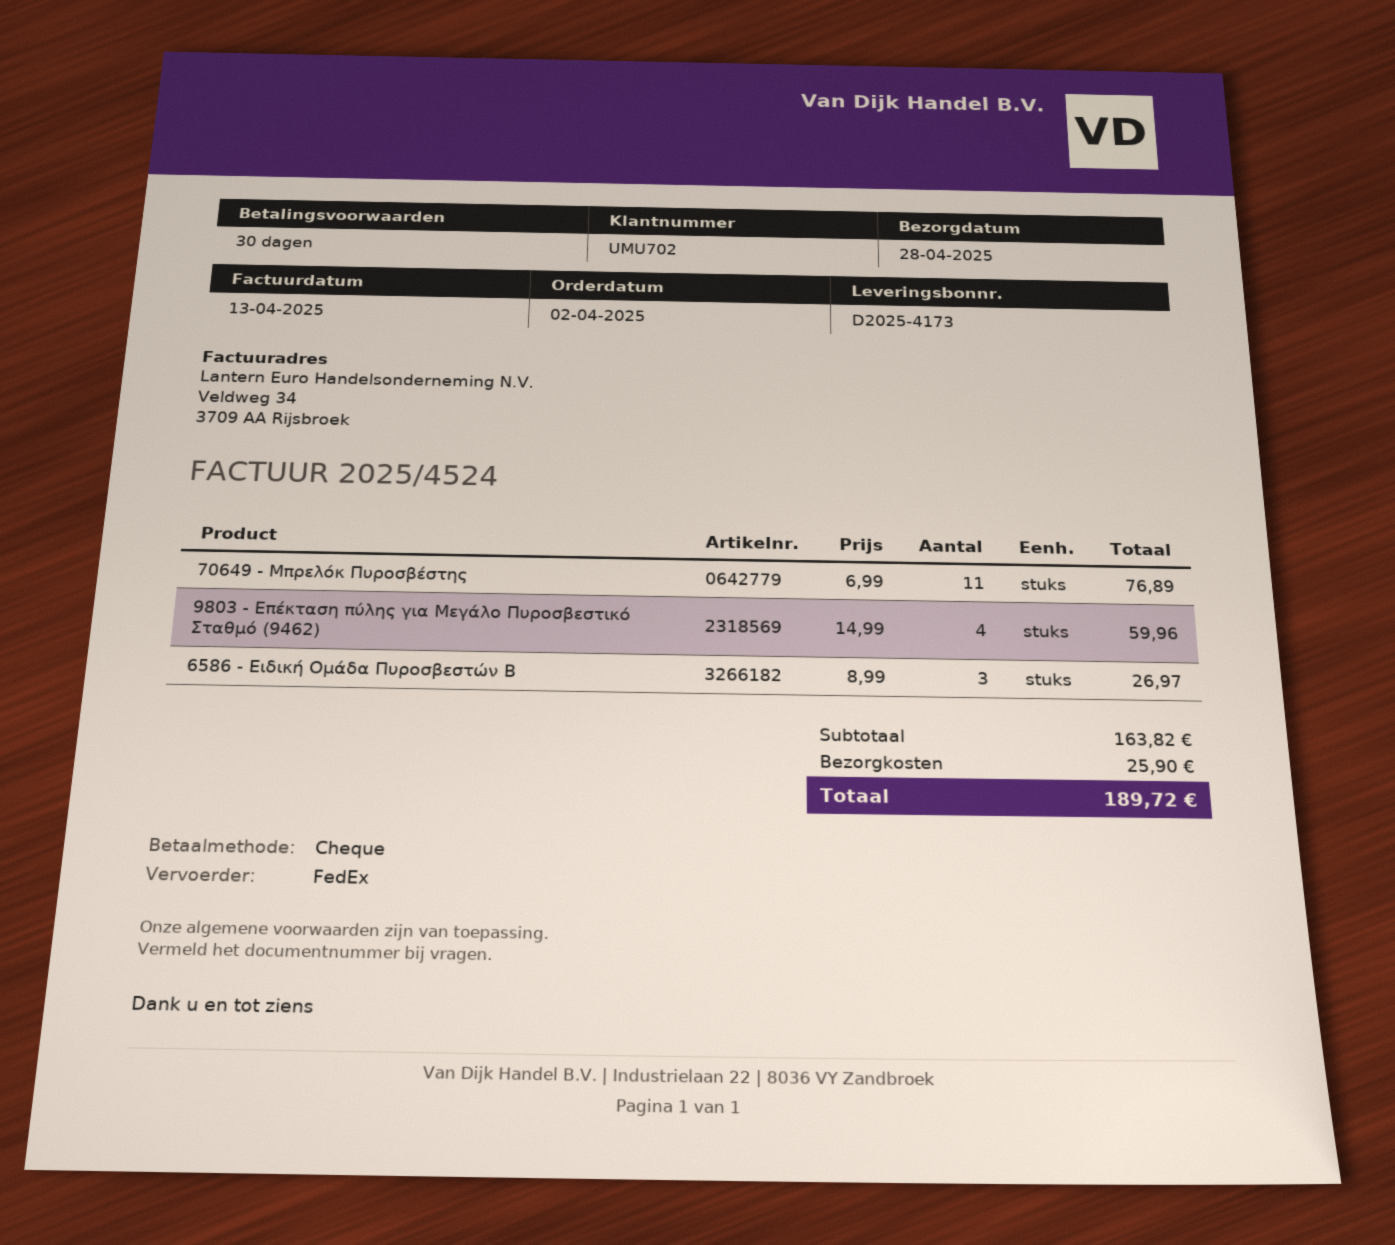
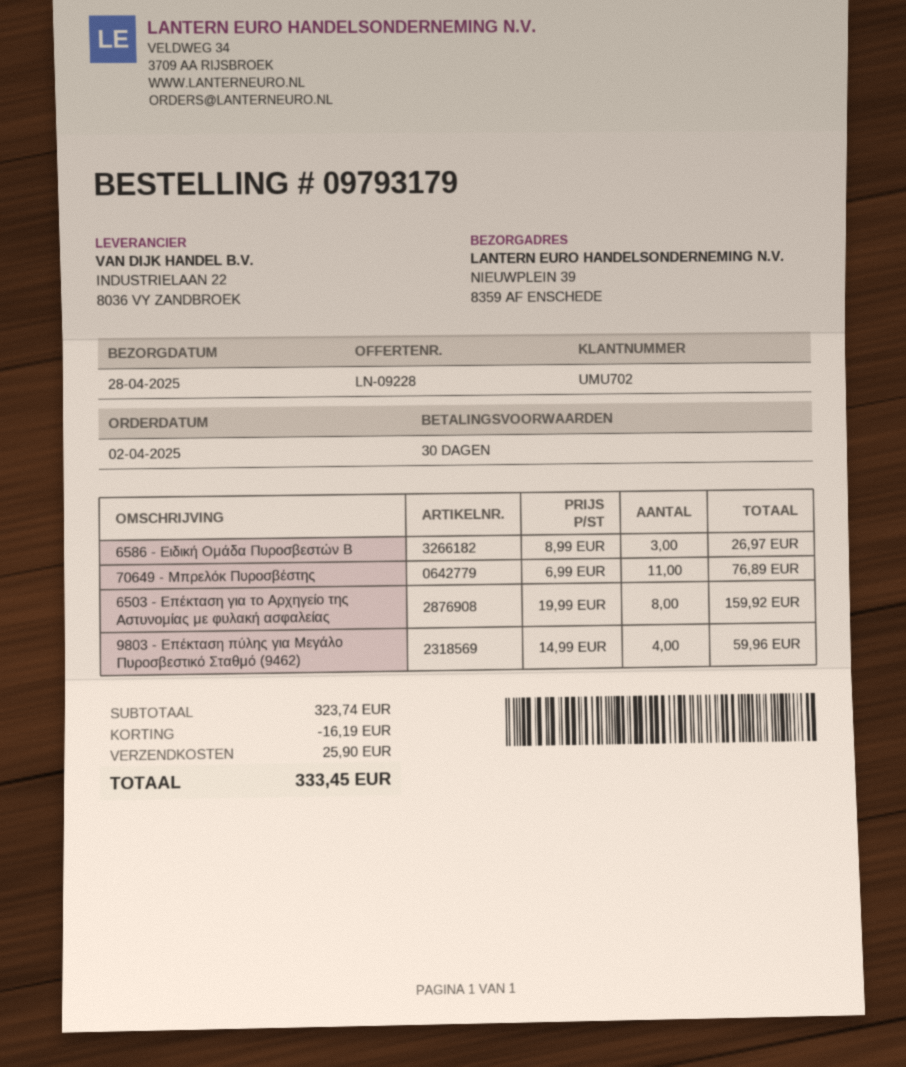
6503 - Επέκταση για το Αρχηγείο της Αστυνομίας με φυλακή ασφαλείας: none -> 8 x 19.99 = 159.92
subtotal: 163.82 -> 323.74
discount: none -> 16.19
total: 189.72 -> 333.45

